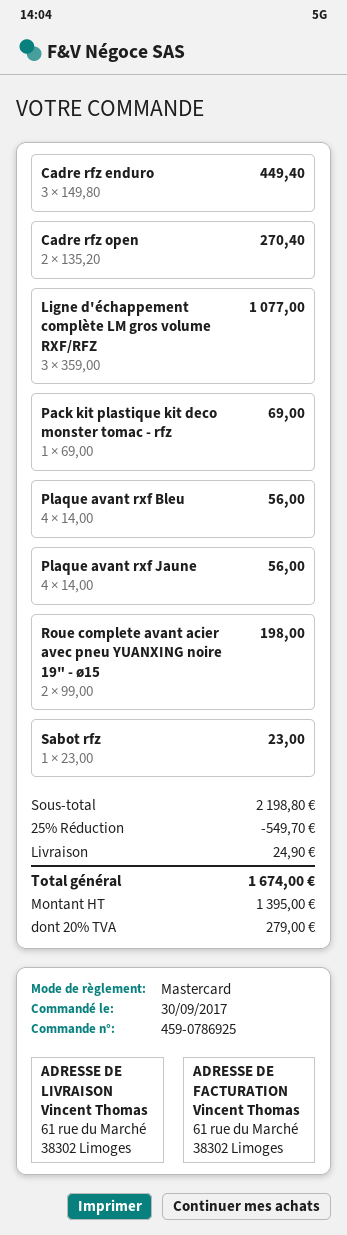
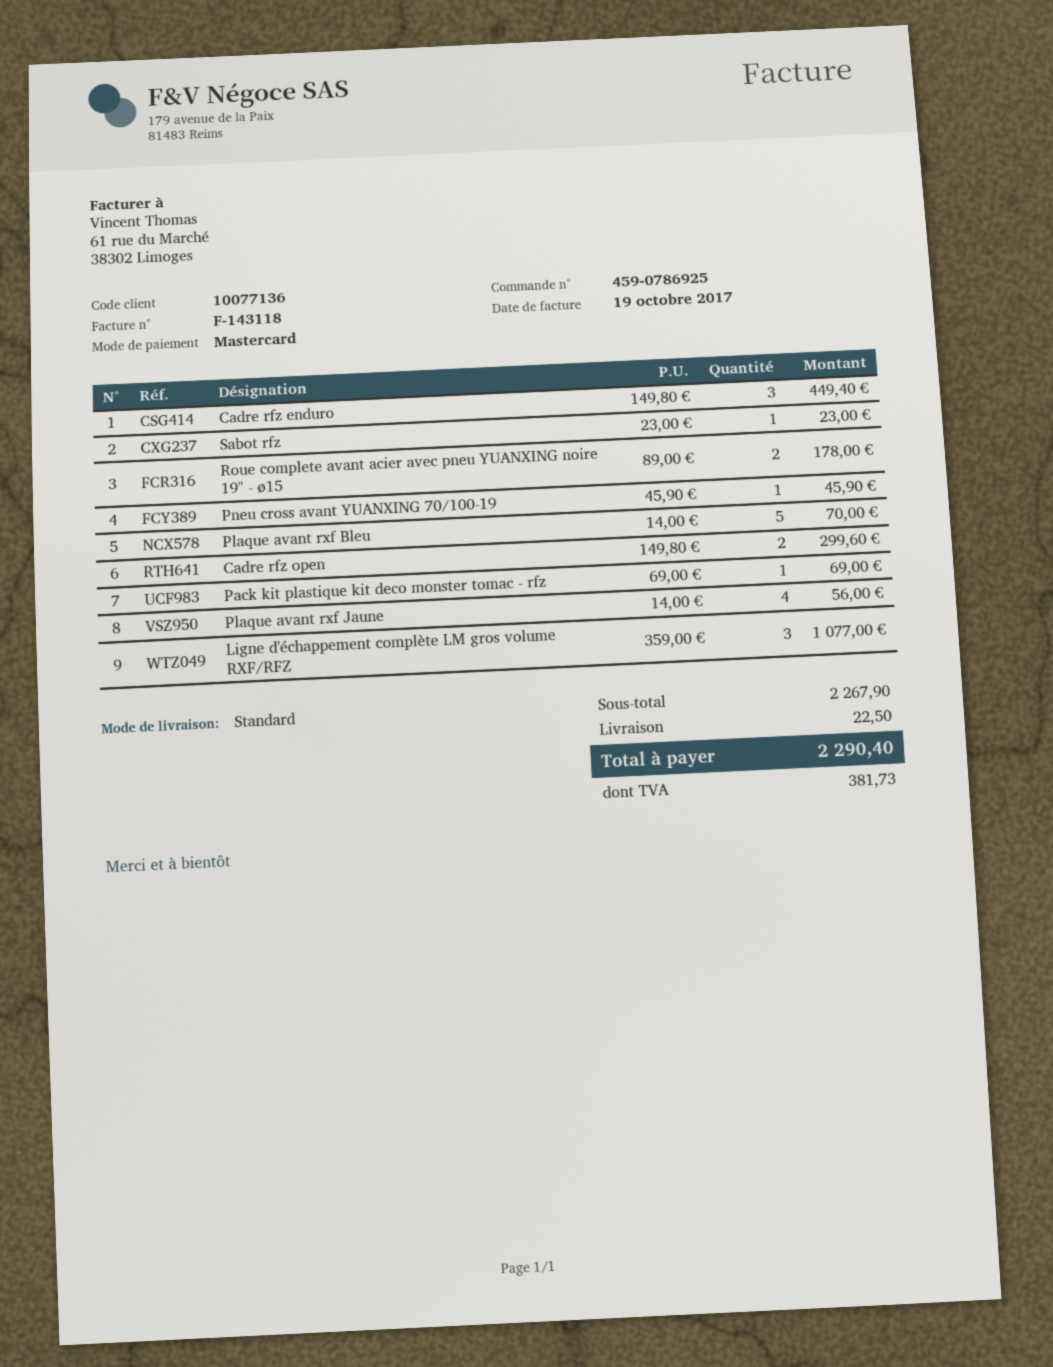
Cadre rfz open: 2 x 135.20 = 270.40 -> 2 x 149.80 = 299.60
Plaque avant rxf Bleu: 4 x 14.00 = 56.00 -> 5 x 14.00 = 70.00
Roue complete avant acier avec pneu YUANXING noire 19" - ø15: 2 x 99.00 = 198.00 -> 2 x 89.00 = 178.00
Pneu cross avant YUANXING 70/100-19: none -> 1 x 45.90 = 45.90
subtotal: 2198.80 -> 2267.90
discount: 25% = 549.70 -> none
shipping: 24.90 -> 22.50
tax: 279.00 -> 381.73
total: 1674.00 -> 2290.40

